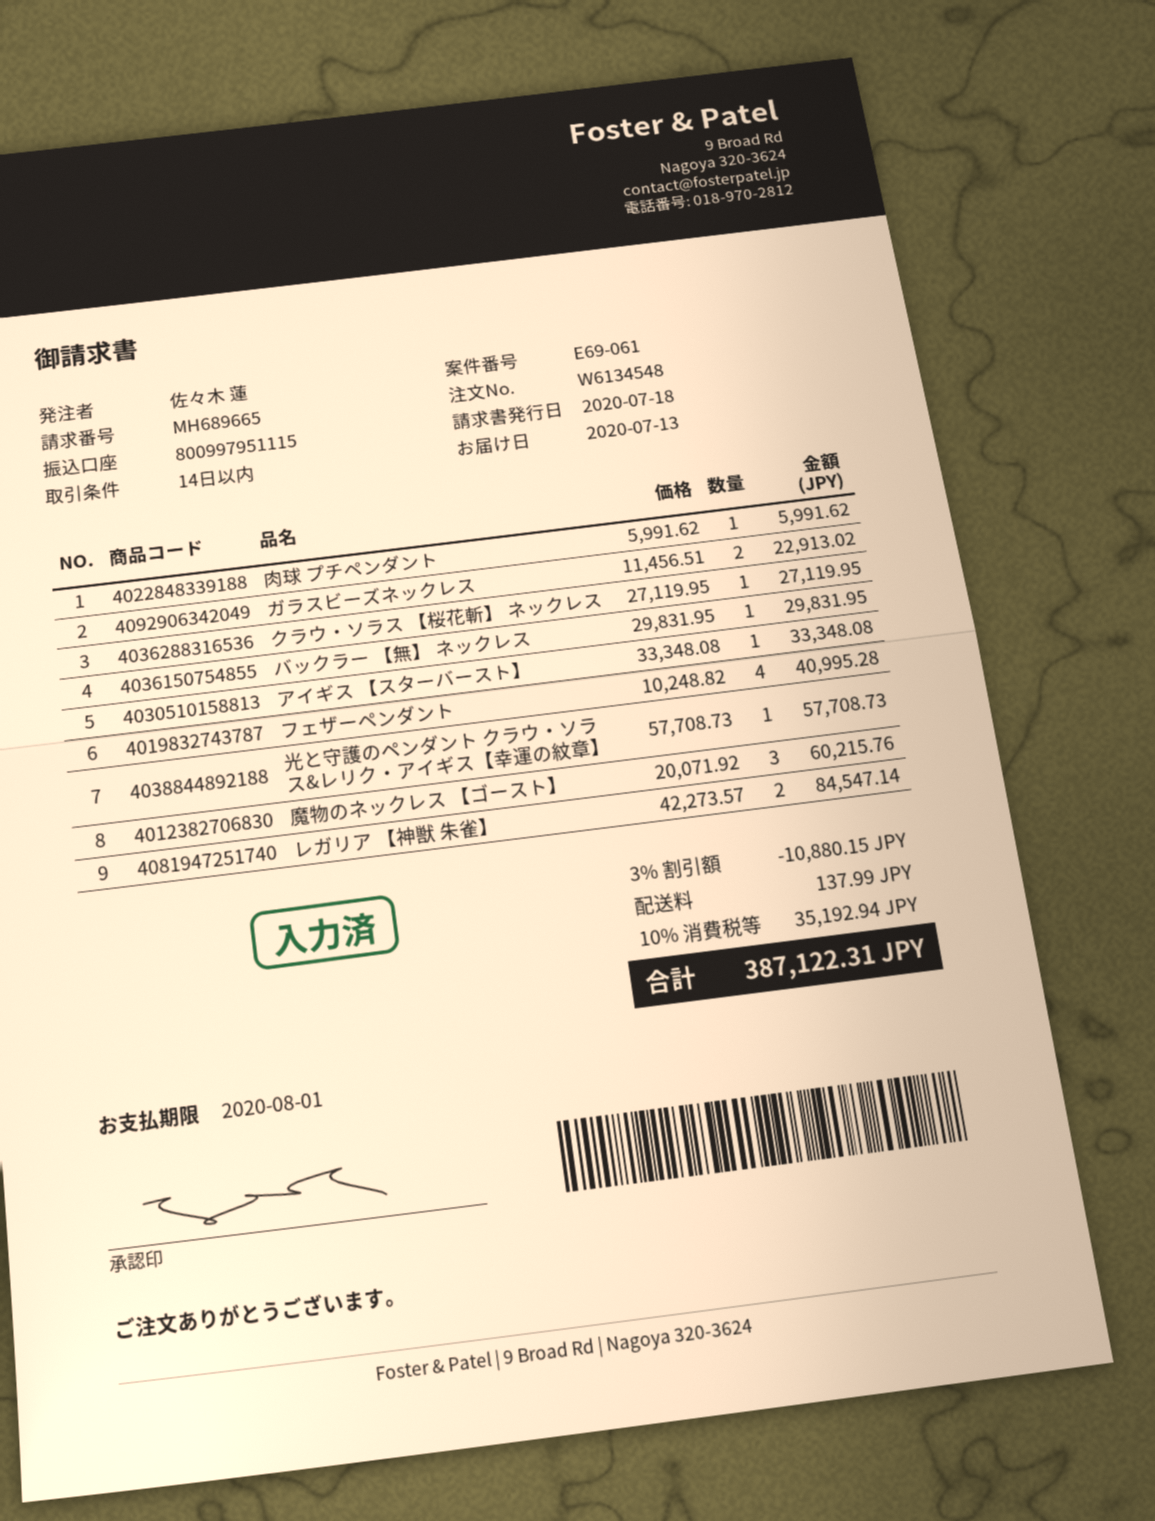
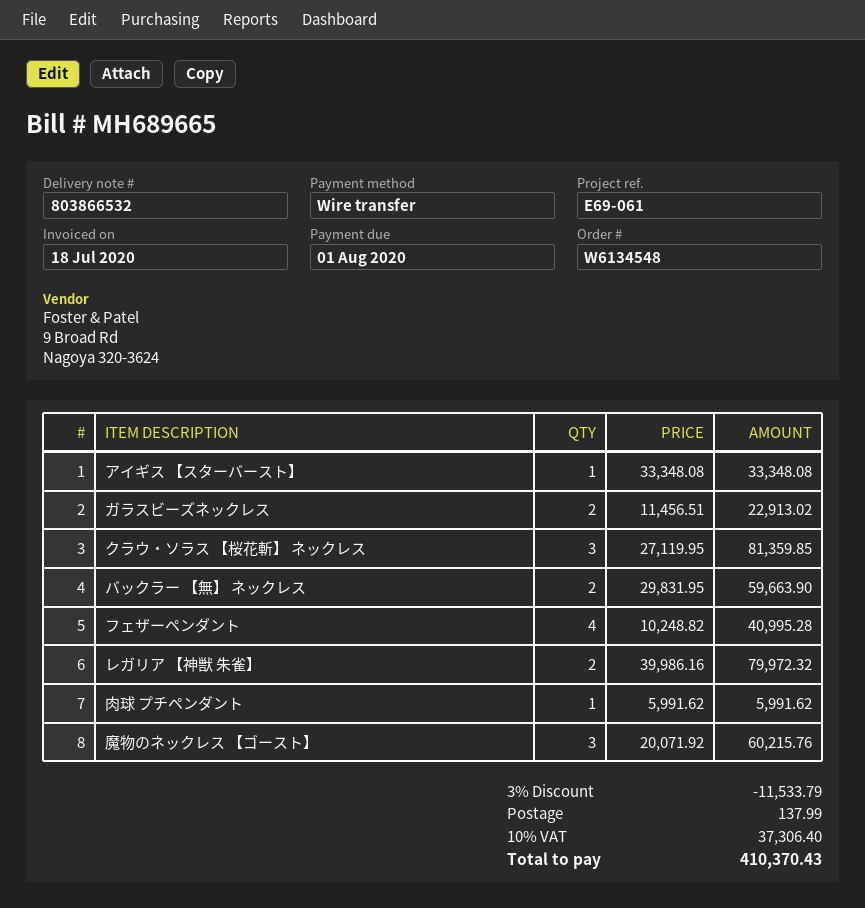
クラウ・ソラス 【桜花斬】 ネックレス: 1 x 27119.95 = 27119.95 -> 3 x 27119.95 = 81359.85
バックラー 【無】 ネックレス: 1 x 29831.95 = 29831.95 -> 2 x 29831.95 = 59663.90
光と守護のペンダント クラウ・ソラス&レリク・アイギス【幸運の紋章】: 1 x 57708.73 = 57708.73 -> none
レガリア 【神獣 朱雀】: 2 x 42273.57 = 84547.14 -> 2 x 39986.16 = 79972.32
discount: 3% = 10880.15 -> 3% = 11533.79
tax: 10% = 35192.94 -> 10% = 37306.40
total: 387122.31 -> 410370.43

